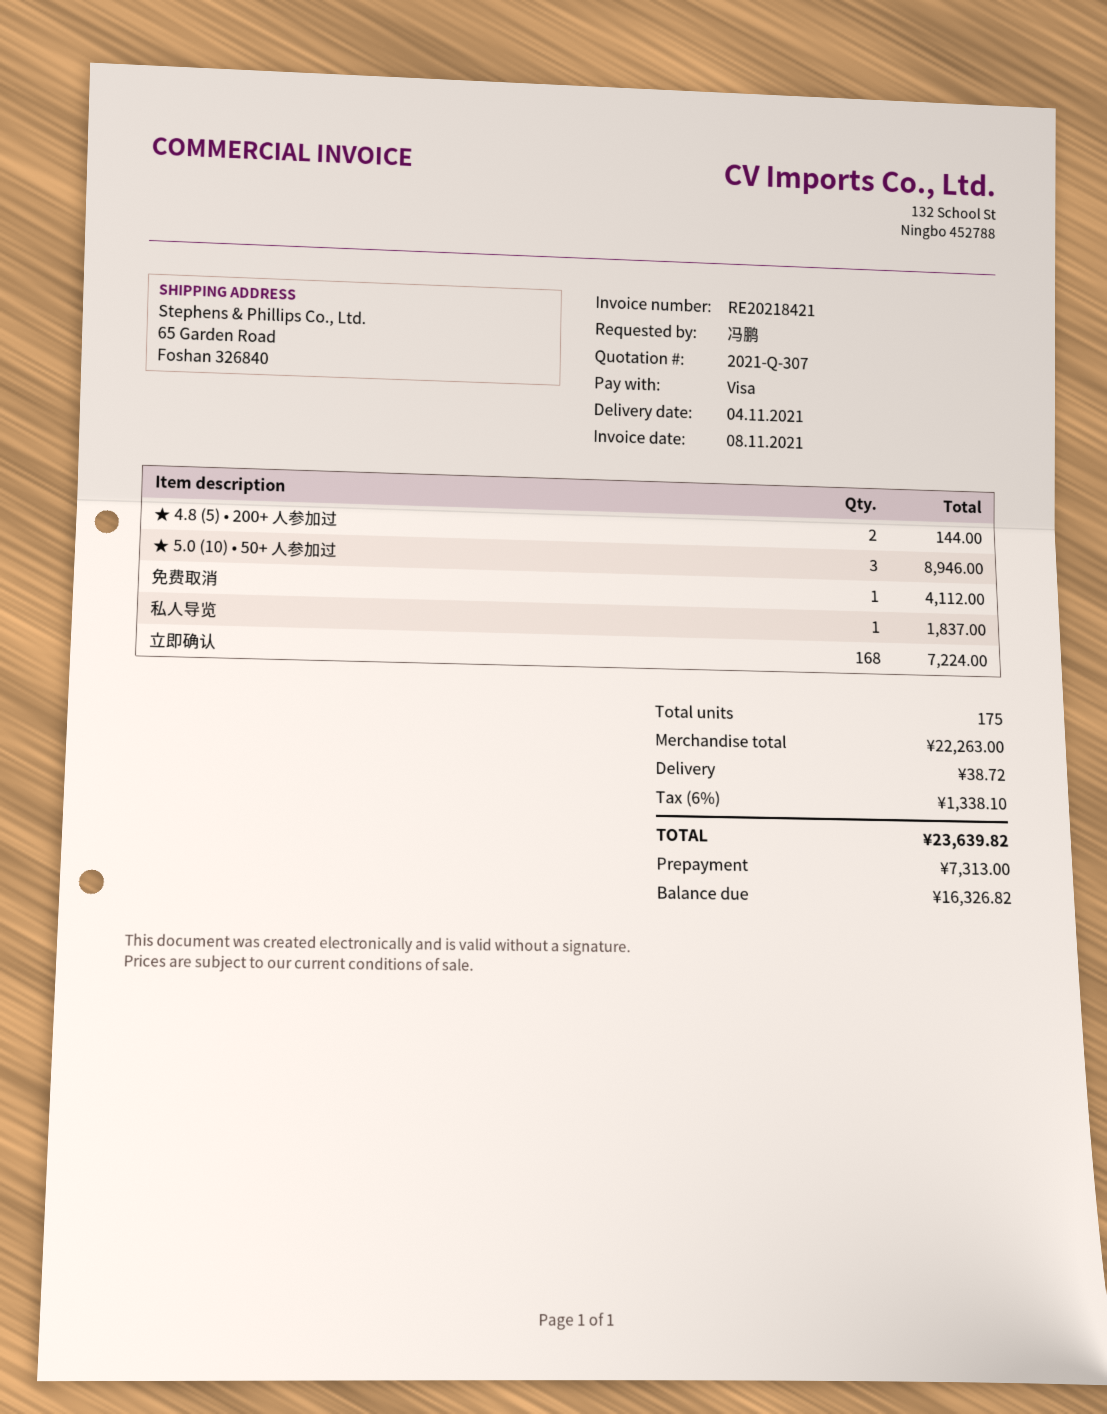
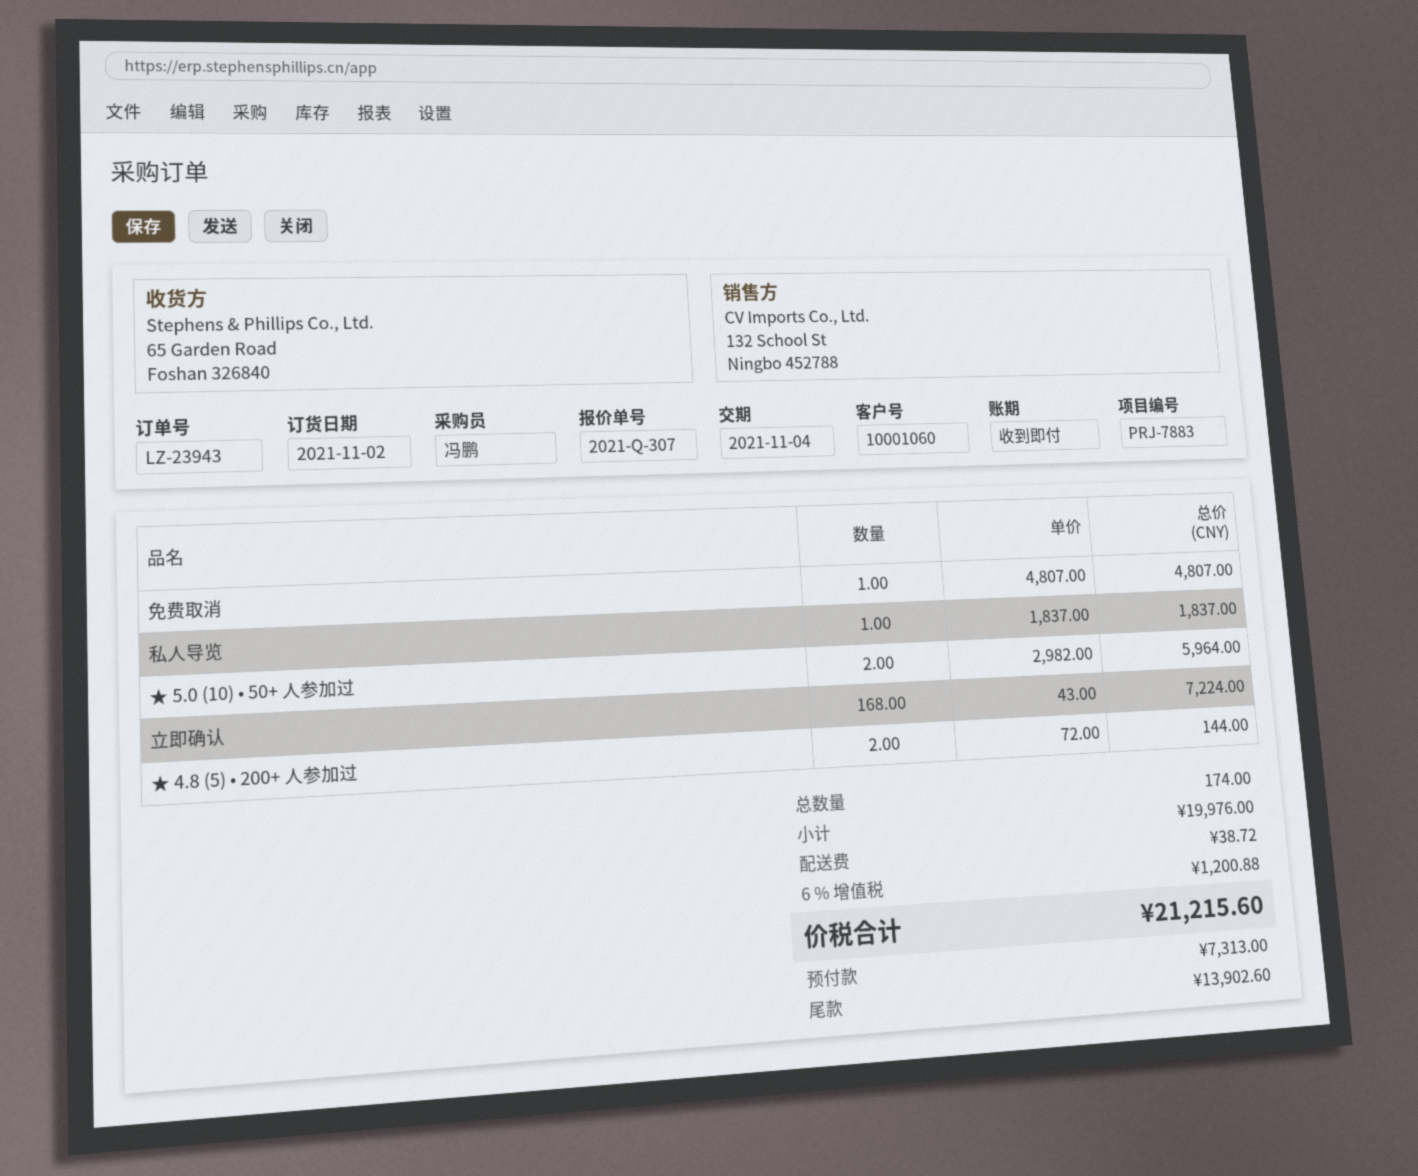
★ 5.0 (10) • 50+ 人参加过: 3 for 8946.00 -> 2 for 5964.00
免费取消: 1 for 4112.00 -> 1 for 4807.00
total quantity: 175 -> 174
subtotal: 22263.00 -> 19976.00
tax: 6% = 1338.10 -> 6% = 1200.88
total: 23639.82 -> 21215.60
balance: 16326.82 -> 13902.60

